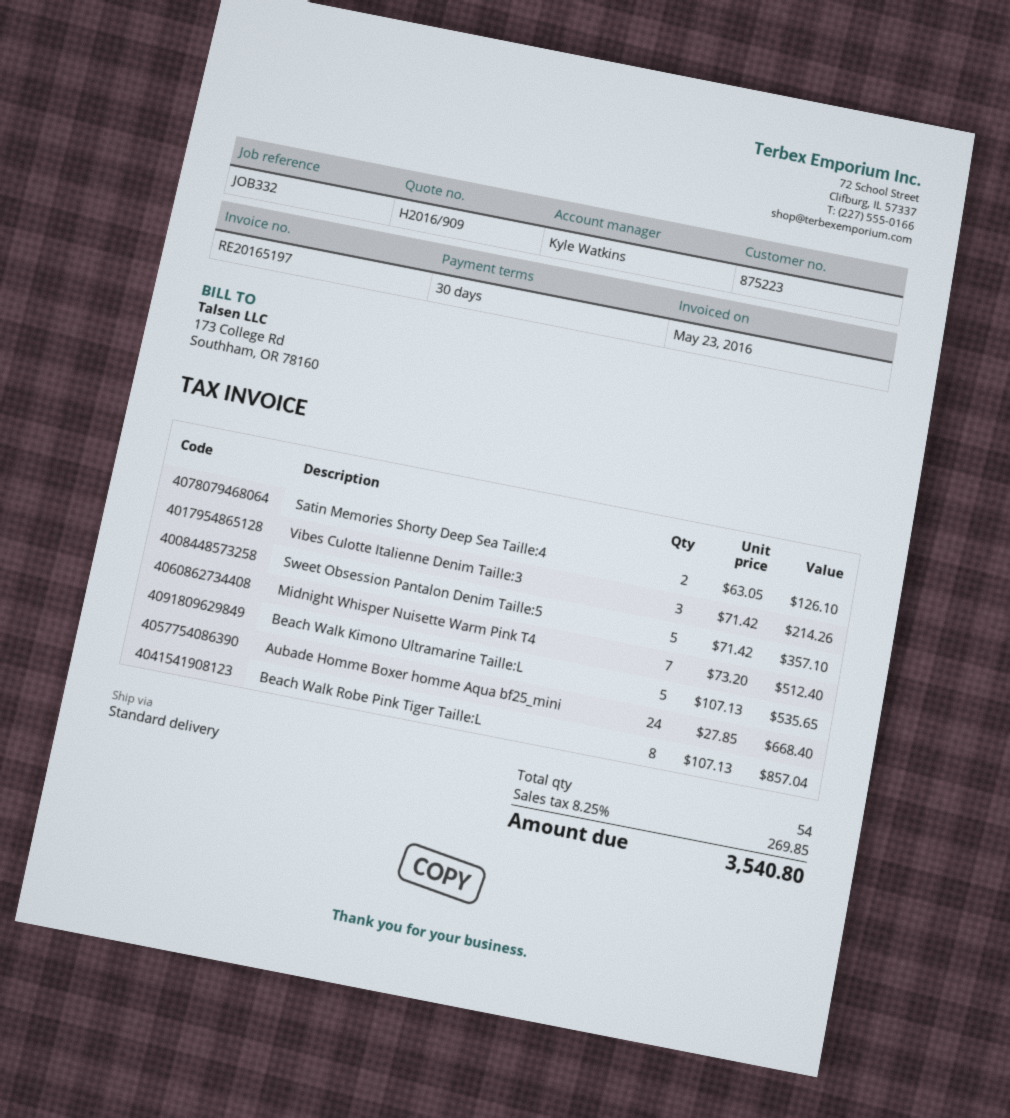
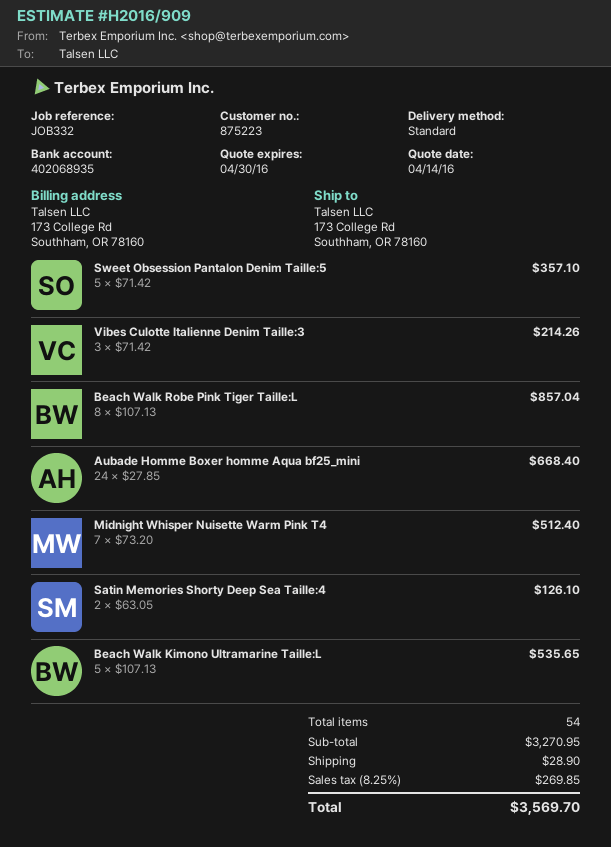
shipping: none -> 28.90
total: 3540.80 -> 3569.70

